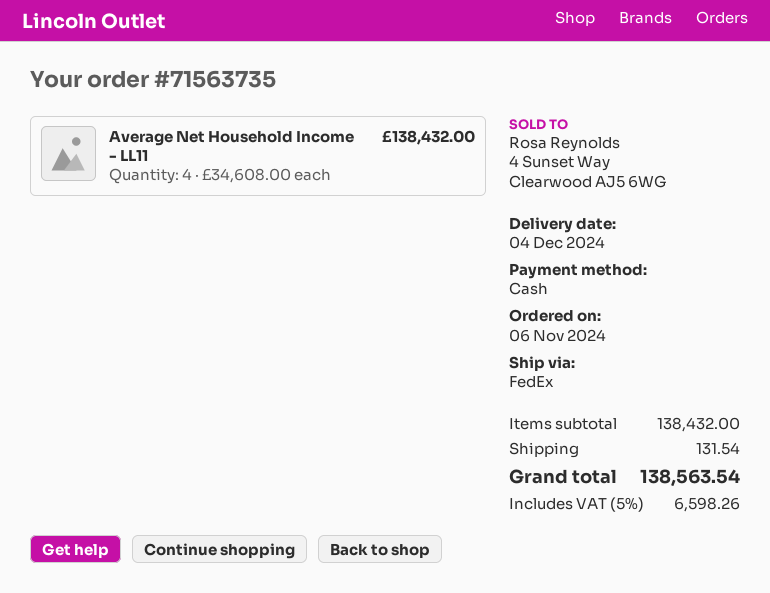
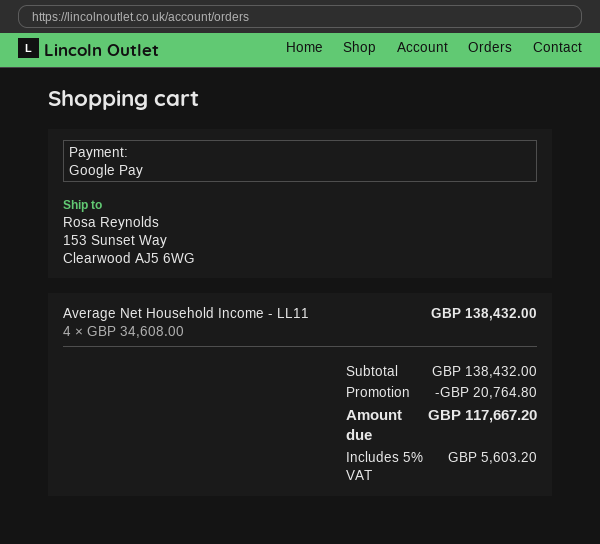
payment method: cash -> Google Pay
discount: none -> 20764.80
shipping: 131.54 -> none
tax: 5% = 6598.26 -> 5% = 5603.20
total: 138563.54 -> 117667.20

